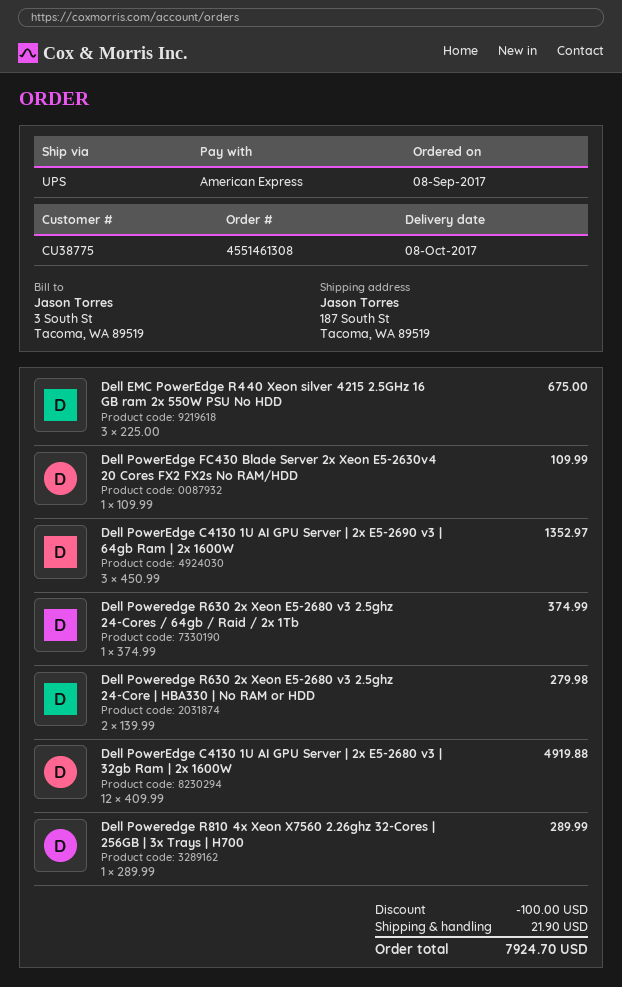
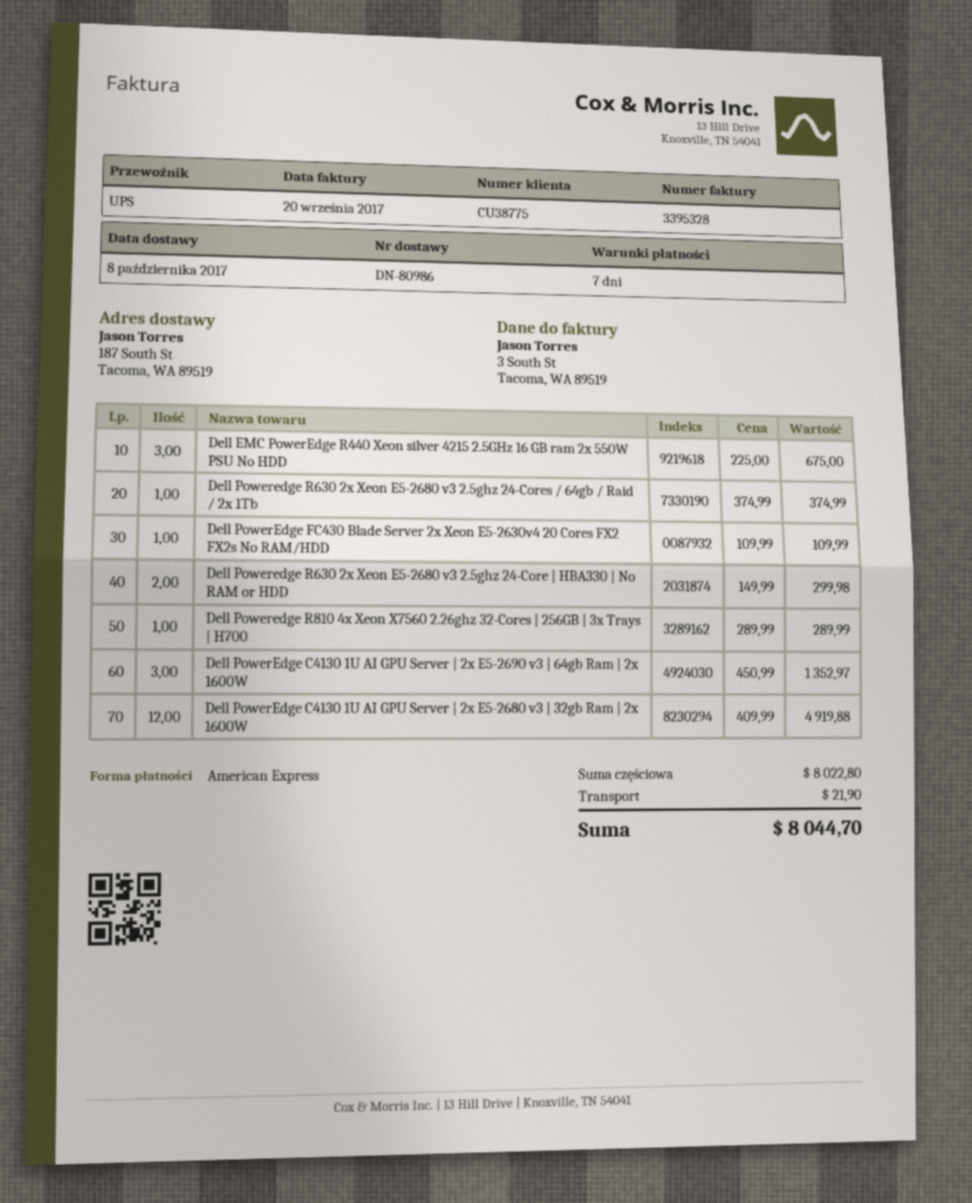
Dell Poweredge R630 2x Xeon E5-2680 v3 2.5ghz 24-Core | HBA330 | No RAM or HDD: 2 x 139.99 = 279.98 -> 2 x 149.99 = 299.98
discount: 100.00 -> none
total: 7924.70 -> 8044.70

